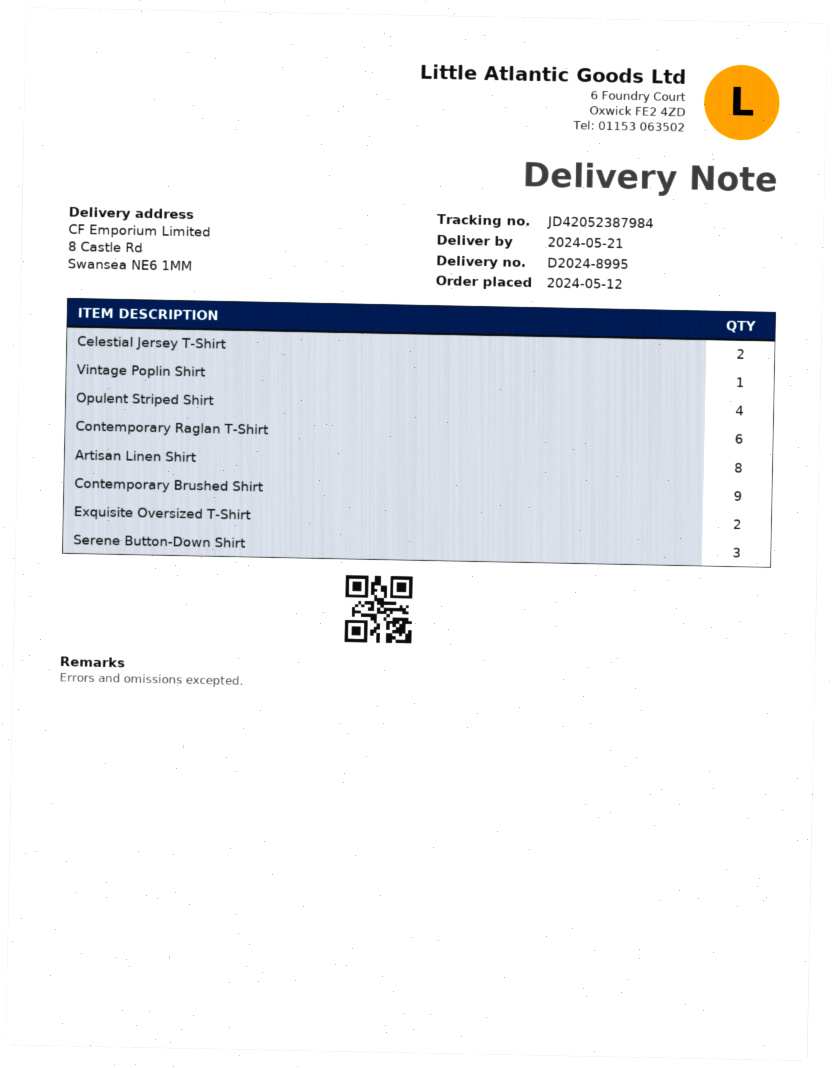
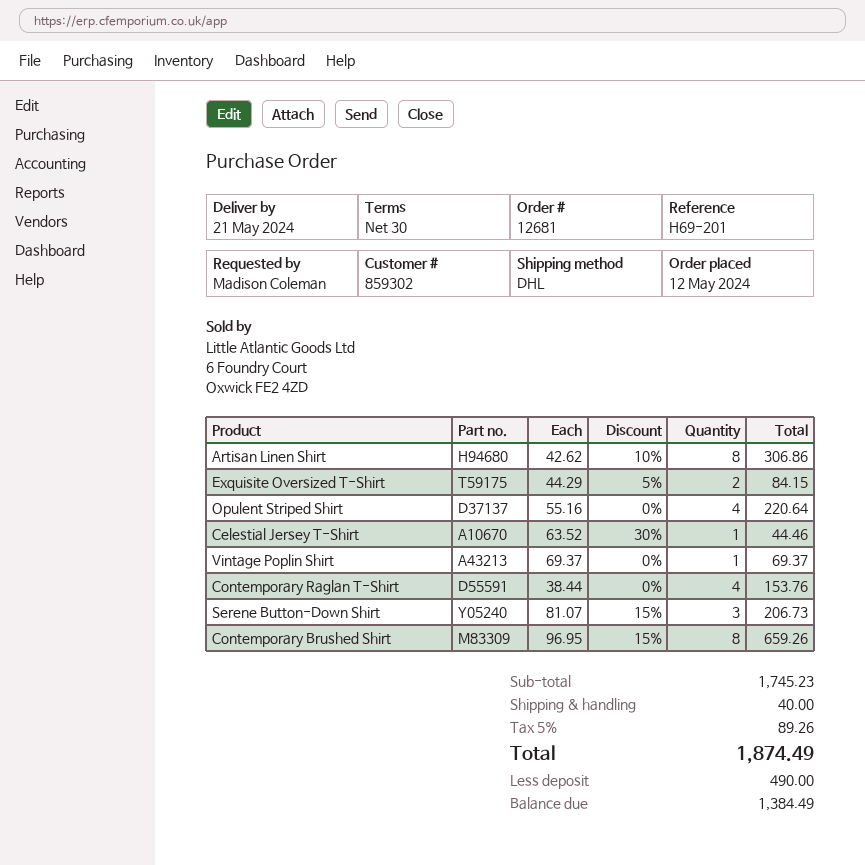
Celestial Jersey T-Shirt: 2 -> 1
Contemporary Raglan T-Shirt: 6 -> 4
Contemporary Brushed Shirt: 9 -> 8

